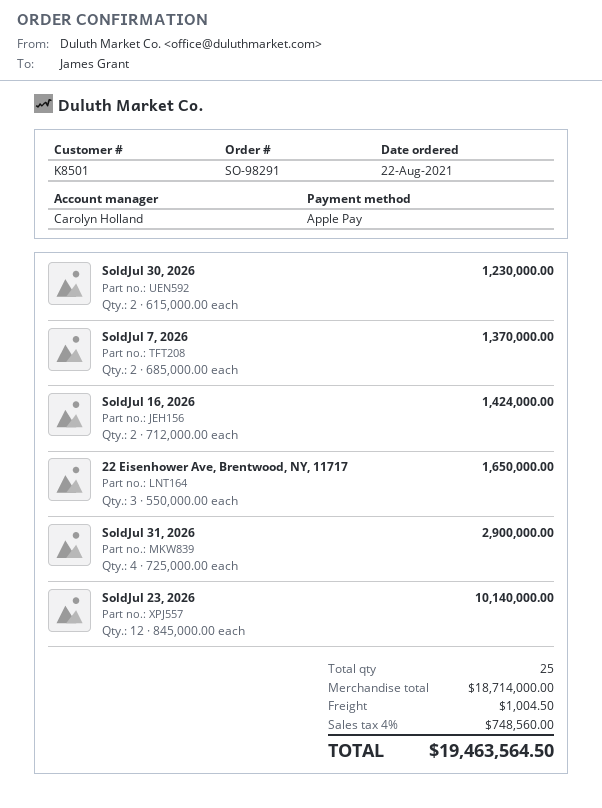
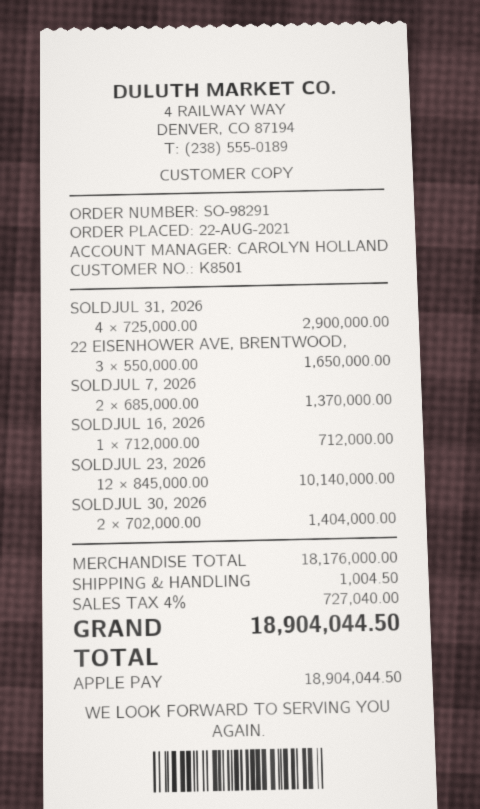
SoldJul 30, 2026: 2 x 615000.00 = 1230000.00 -> 2 x 702000.00 = 1404000.00
SoldJul 16, 2026: 2 x 712000.00 = 1424000.00 -> 1 x 712000.00 = 712000.00
subtotal: 18714000.00 -> 18176000.00
tax: 4% = 748560.00 -> 4% = 727040.00
total: 19463564.50 -> 18904044.50

